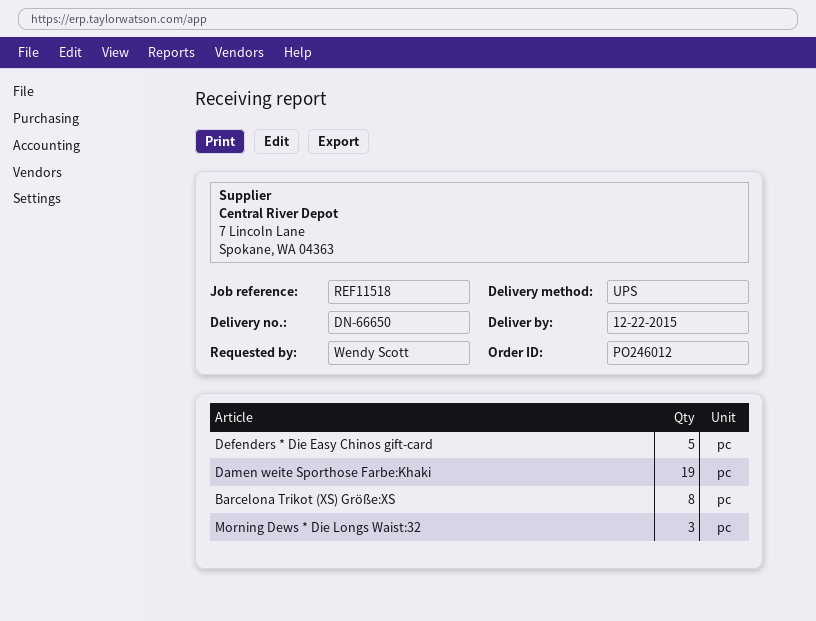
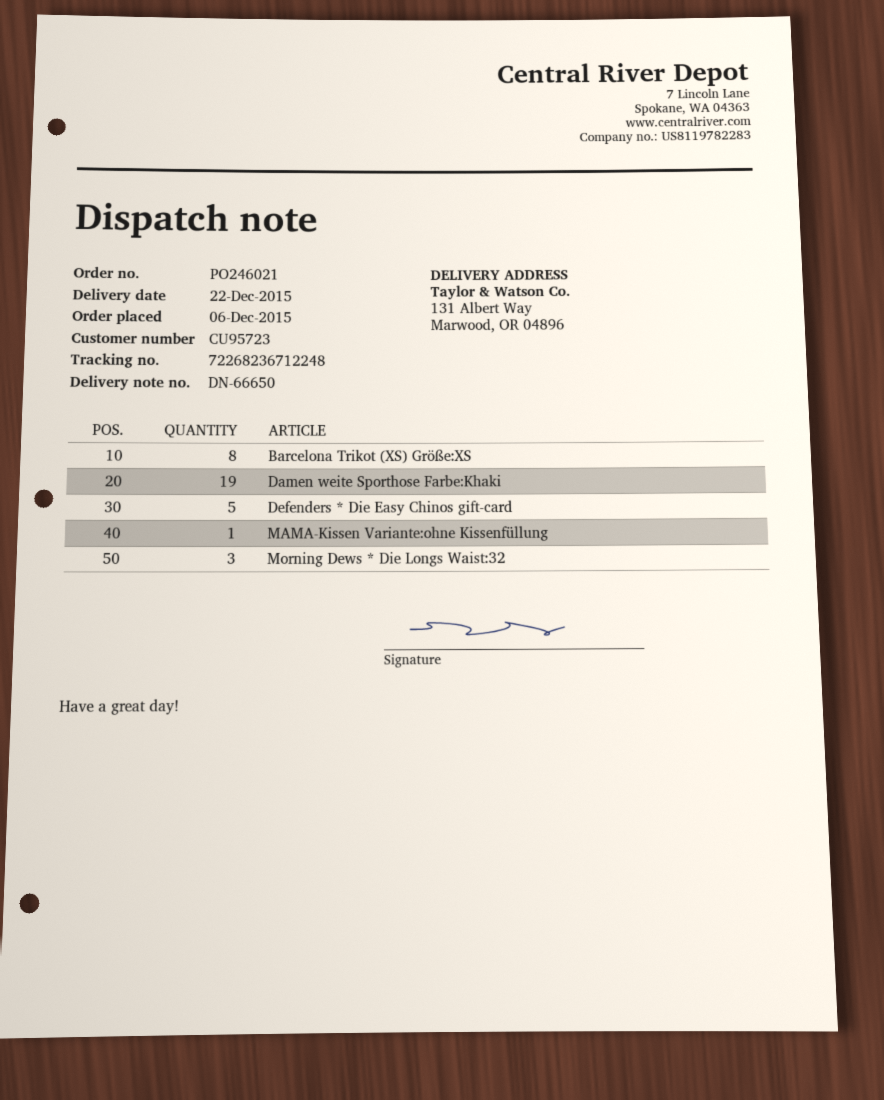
order number: PO246012 -> PO246021
MAMA-Kissen Variante:ohne Kissenfüllung: none -> 1

